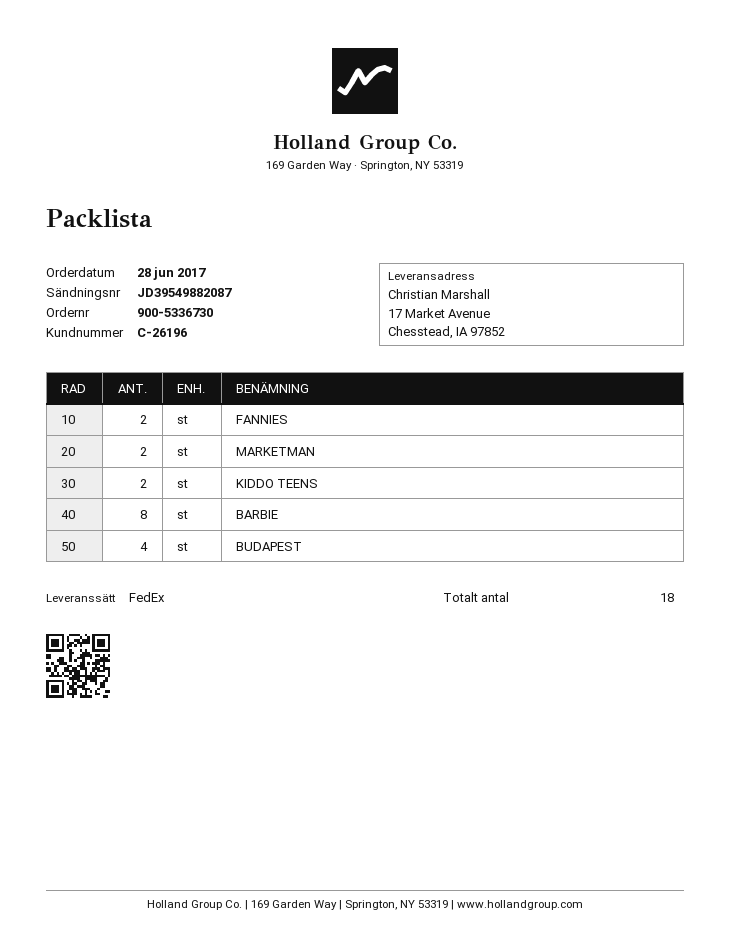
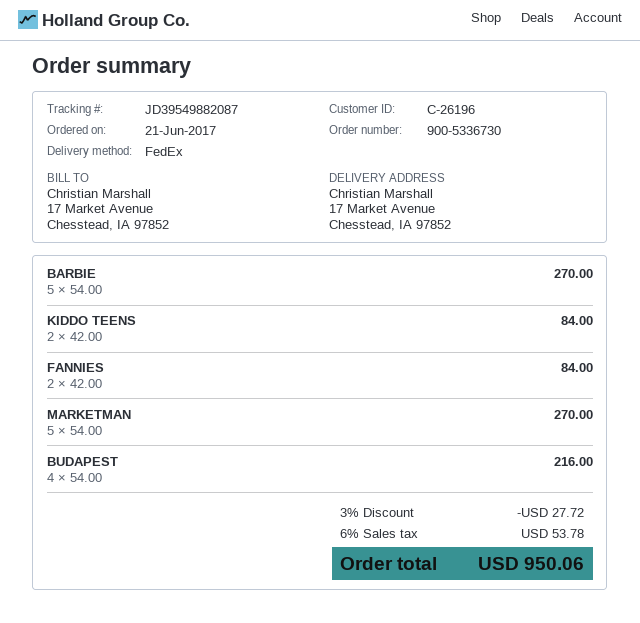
order date: 2017-06-28 -> 2017-06-21
MARKETMAN: 2 -> 5
BARBIE: 8 -> 5

